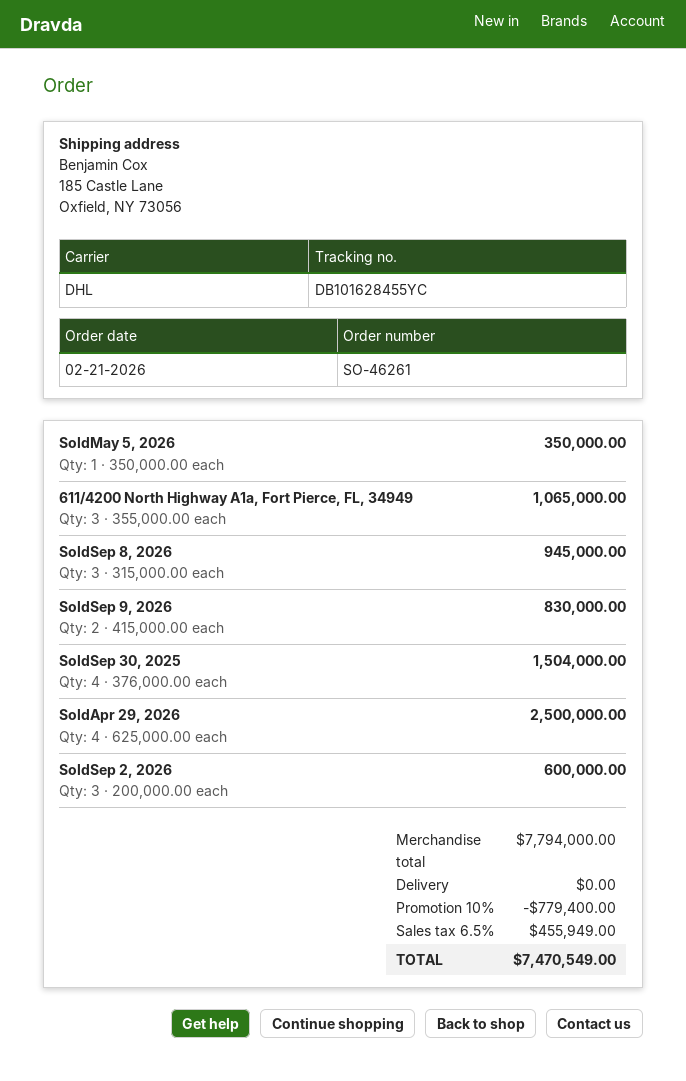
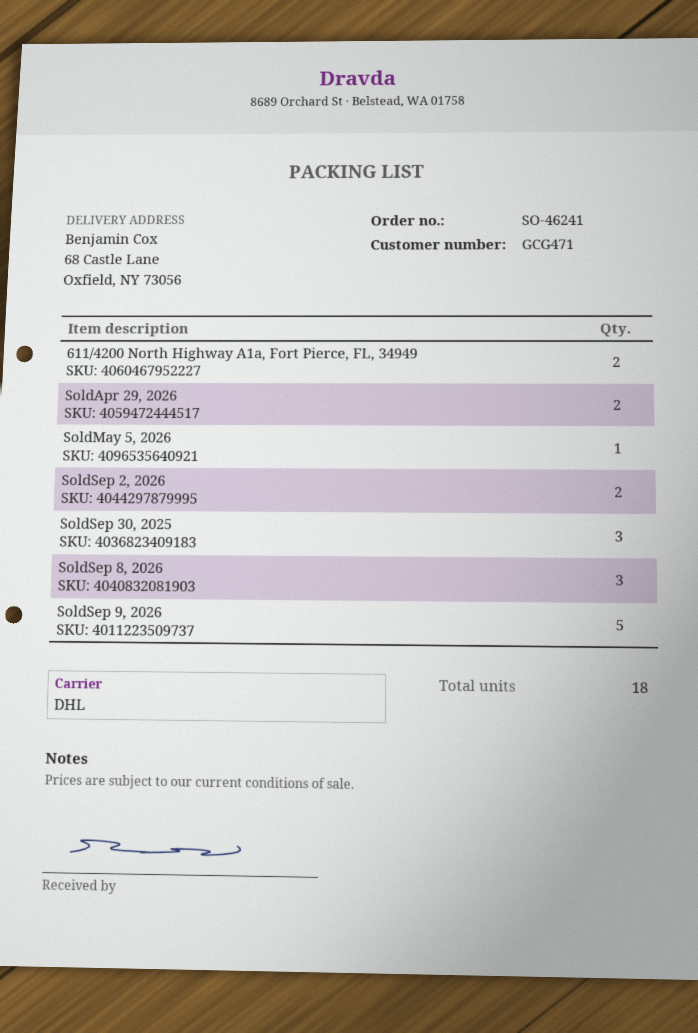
order number: SO-46261 -> SO-46241
ship to: 185 Castle Lane, Oxfield, NY 73056 -> 68 Castle Lane, Oxfield, NY 73056
611/4200 North Highway A1a, Fort Pierce, FL, 34949: 3 -> 2
SoldSep 9, 2026: 2 -> 5
SoldSep 30, 2025: 4 -> 3
SoldApr 29, 2026: 4 -> 2
SoldSep 2, 2026: 3 -> 2

